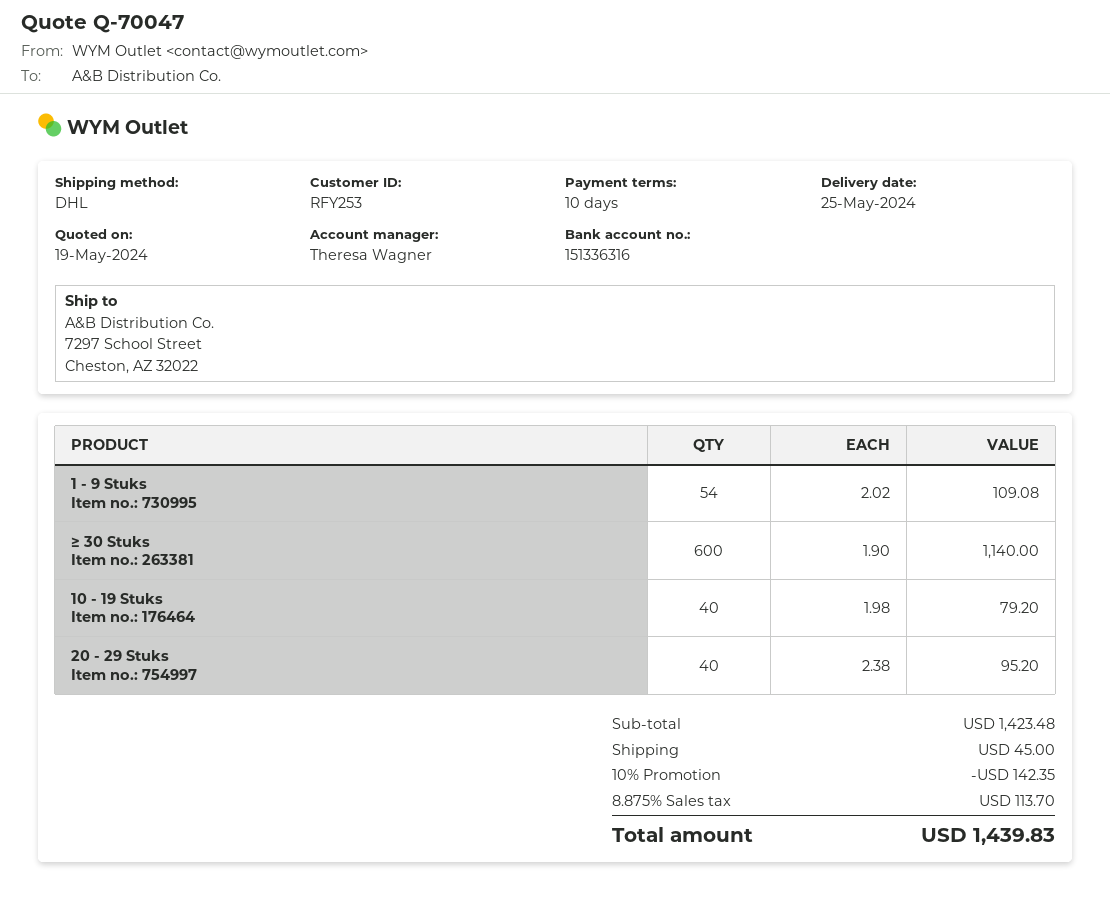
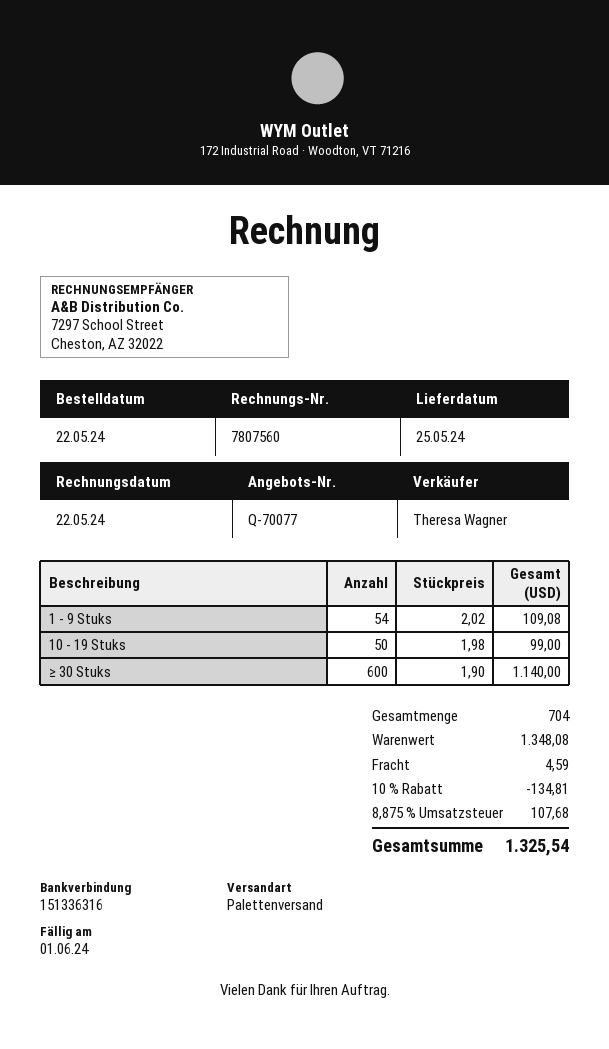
quote number: Q-70047 -> Q-70077
shipping method: DHL -> pallet freight
10 - 19 Stuks: 40 x 1.98 = 79.20 -> 50 x 1.98 = 99.00
20 - 29 Stuks: 40 x 2.38 = 95.20 -> none
subtotal: 1423.48 -> 1348.08
discount: 10% = 142.35 -> 10% = 134.81
shipping: 45.00 -> 4.59
tax: 8.875% = 113.70 -> 8.875% = 107.68
total: 1439.83 -> 1325.54

